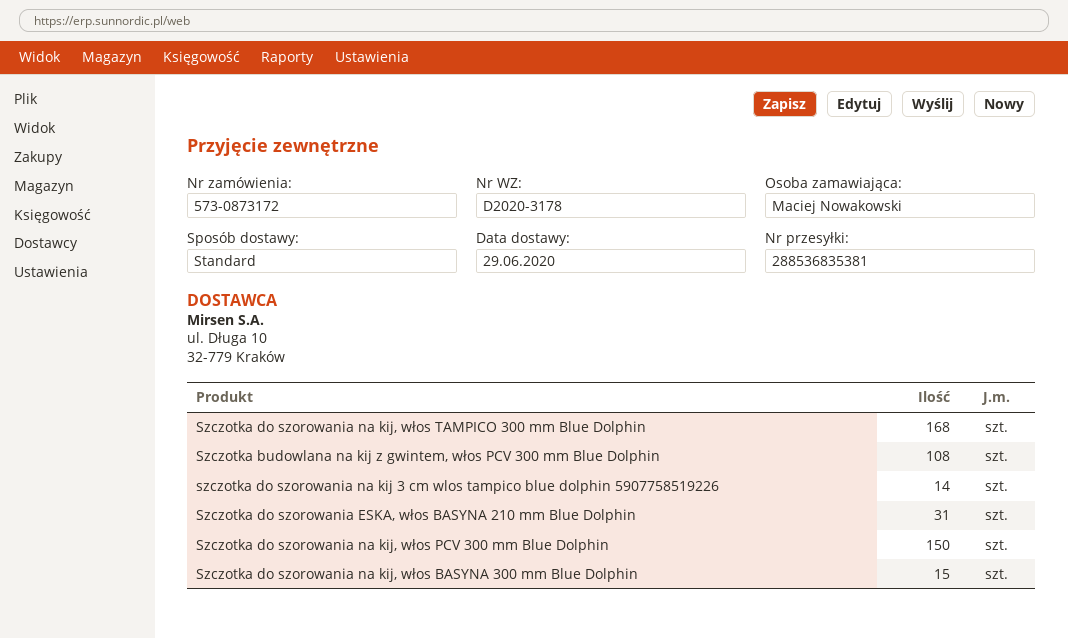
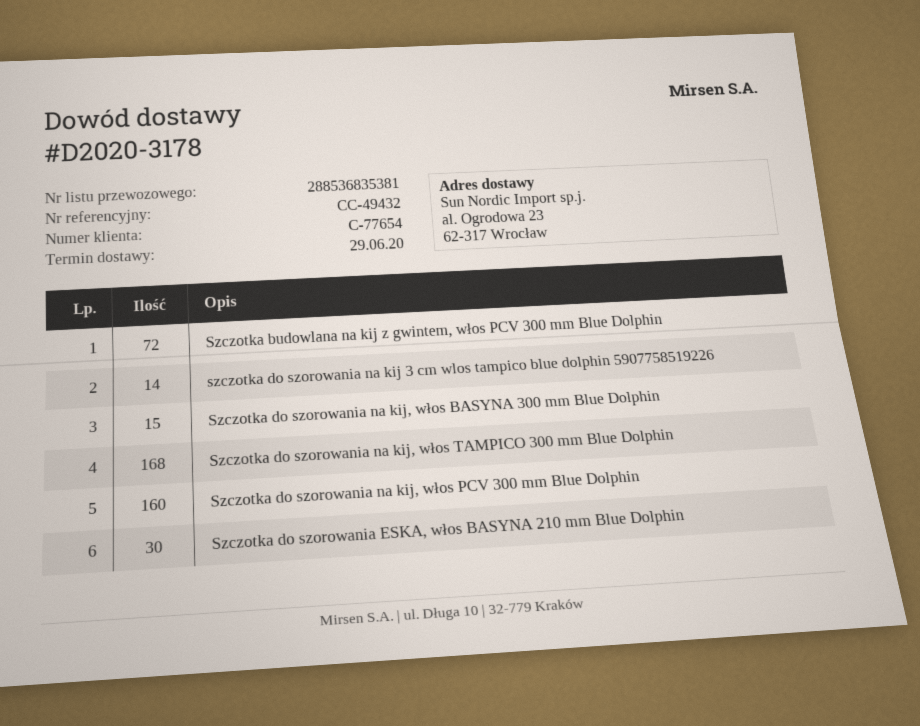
Szczotka budowlana na kij z gwintem, włos PCV 300 mm Blue Dolphin: 108 -> 72
Szczotka do szorowania ESKA, włos BASYNA 210 mm Blue Dolphin: 31 -> 30
Szczotka do szorowania na kij, włos PCV 300 mm Blue Dolphin: 150 -> 160

